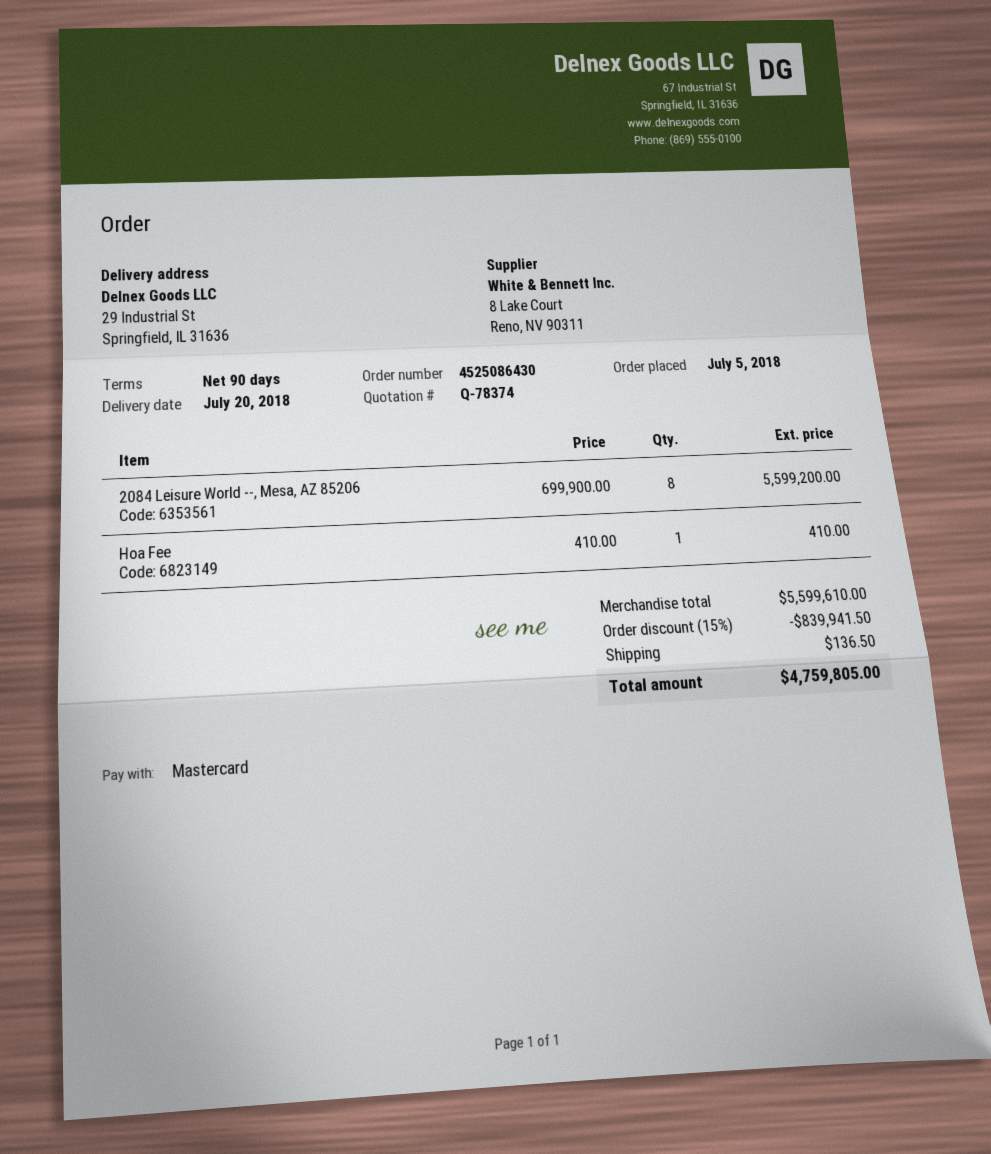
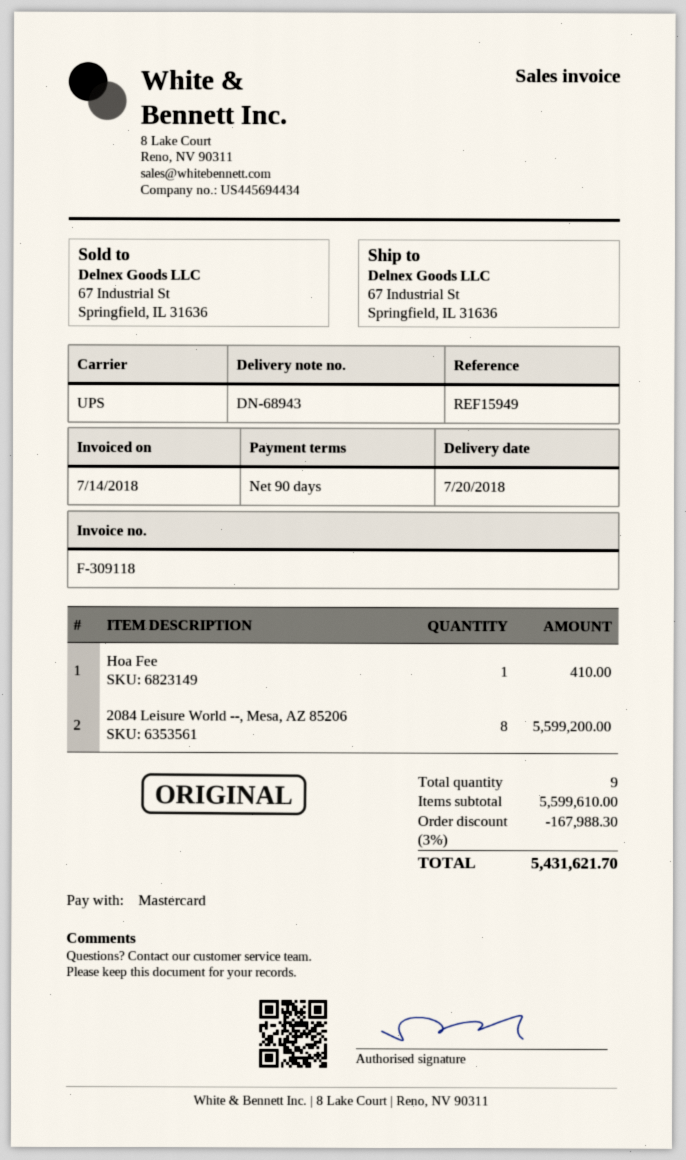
ship to: 29 Industrial St, Springfield, IL 31636 -> 67 Industrial St, Springfield, IL 31636
discount: 15% = 839941.50 -> 3% = 167988.30
shipping: 136.50 -> none
total: 4759805.00 -> 5431621.70

